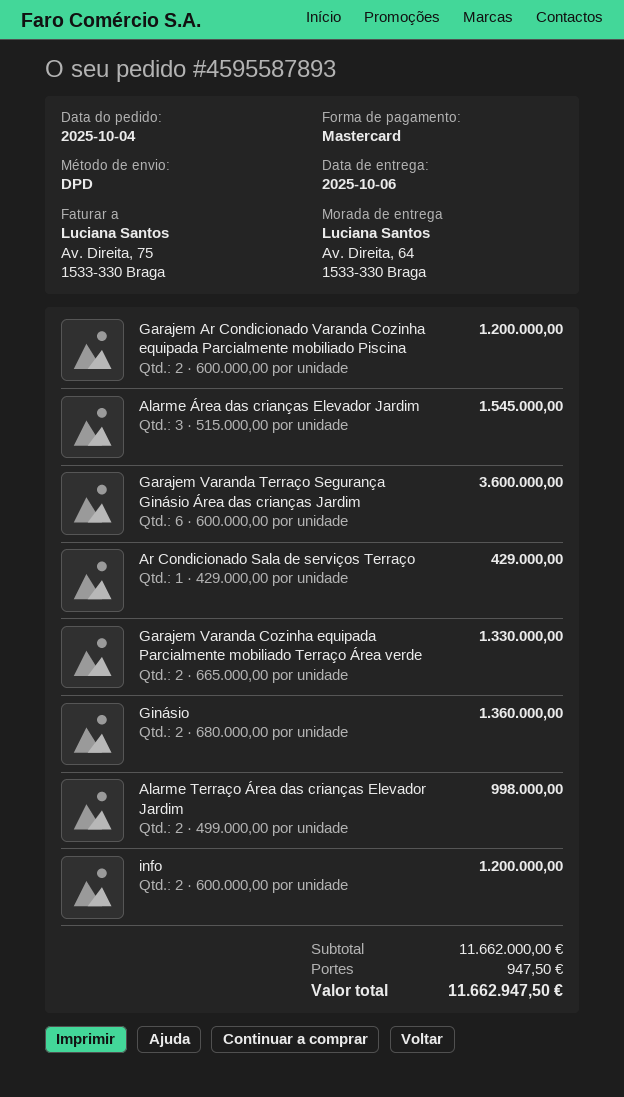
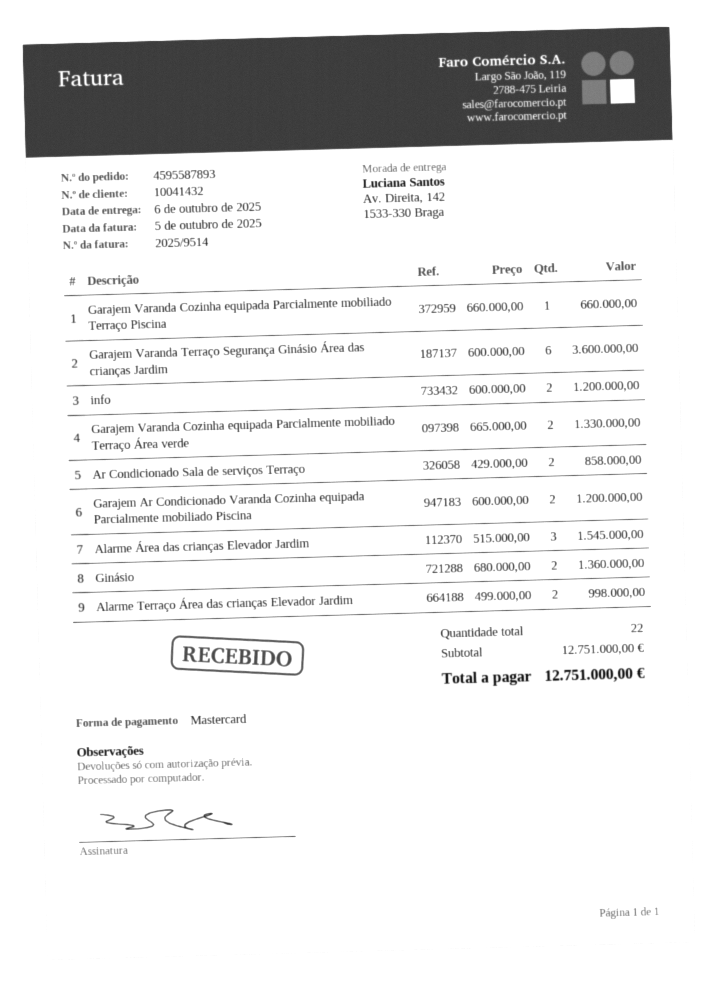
ship to: Av. Direita, 64, 1533-330 Braga -> Av. Direita, 142, 1533-330 Braga
Ar Condicionado Sala de serviços Terraço: 1 x 429000.00 = 429000.00 -> 2 x 429000.00 = 858000.00
Garajem Varanda Cozinha equipada Parcialmente mobiliado Terraço Piscina: none -> 1 x 660000.00 = 660000.00
subtotal: 11662000.00 -> 12751000.00
shipping: 947.50 -> none
total: 11662947.50 -> 12751000.00

